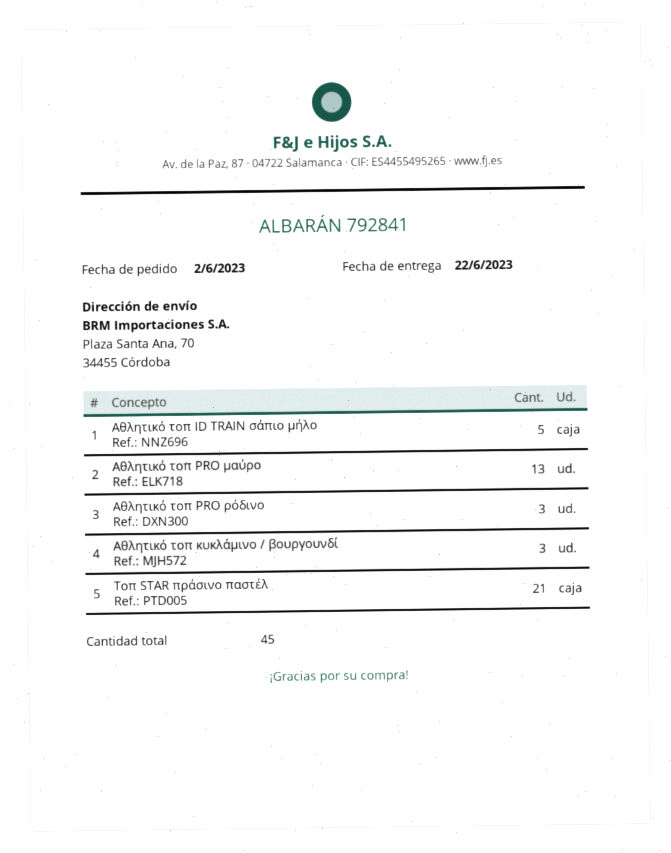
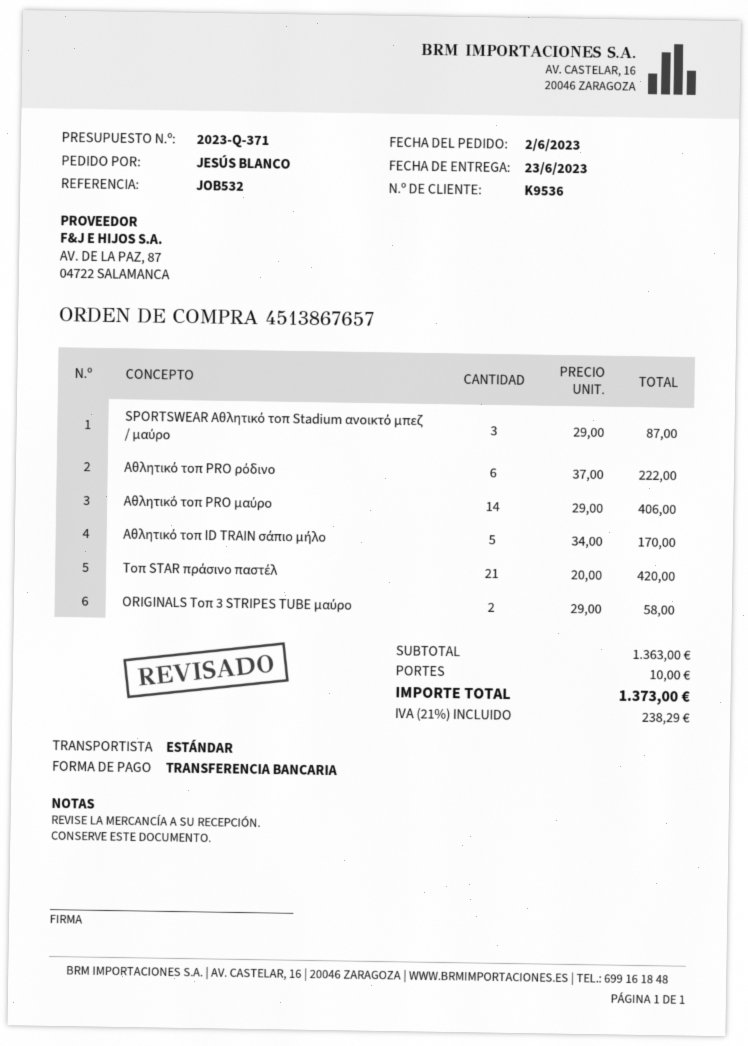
delivery date: 2023-06-22 -> 2023-06-23
Αθλητικό τοπ PRO μαύρο: 13 -> 14
Αθλητικό τοπ PRO ρόδινο: 3 -> 6
Αθλητικό τοπ κυκλάμινο / βουργουνδί: 3 -> none
SPORTSWEAR Αθλητικό τοπ Stadium ανοικτό μπεζ / μαύρο: none -> 3
ORIGINALS Τοπ 3 STRIPES TUBE μαύρο: none -> 2

